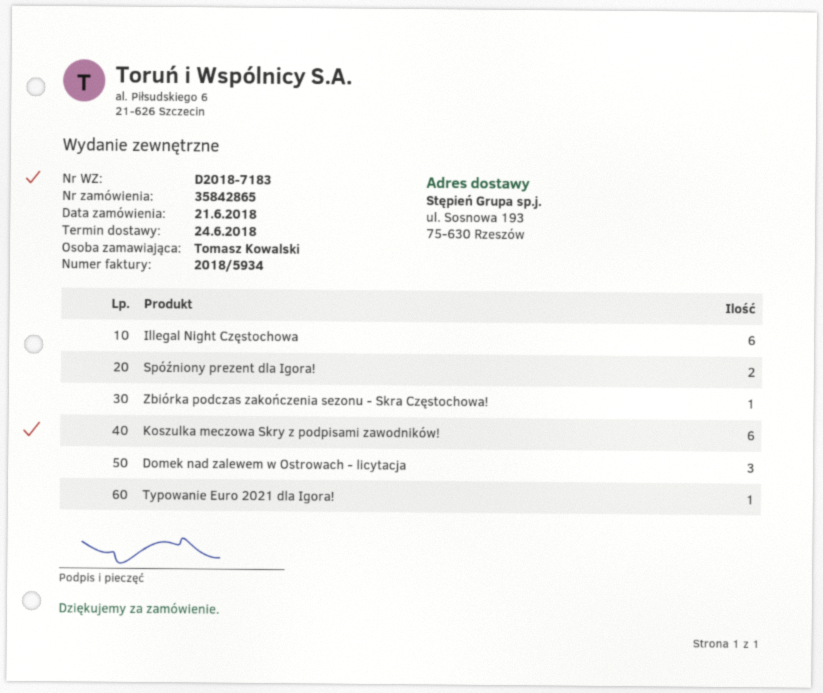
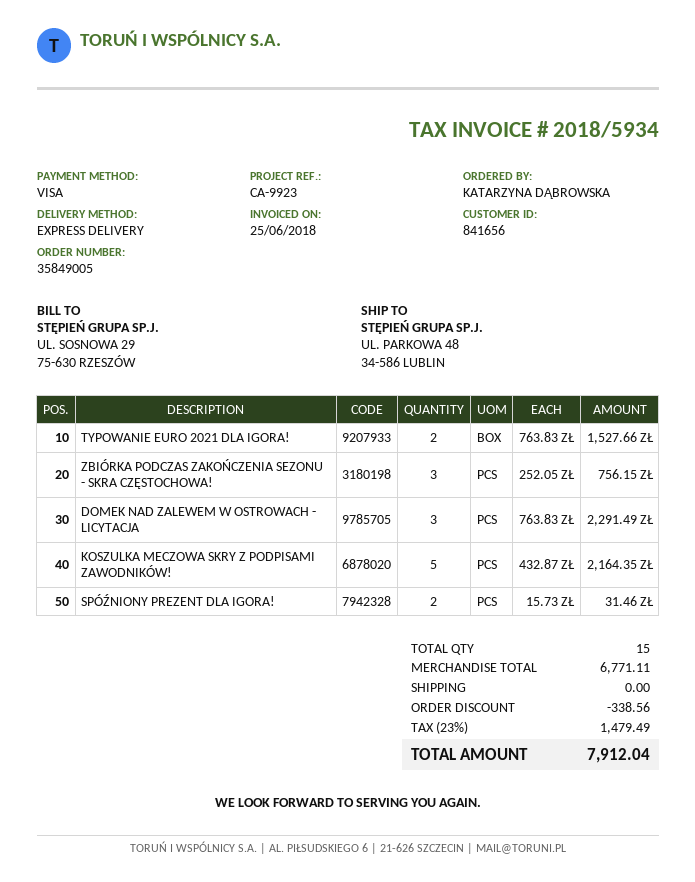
order number: 35842865 -> 35849005
ordered by: Tomasz Kowalski -> KATARZYNA DĄBROWSKA
ship to: ul. Sosnowa 193, 75-630 Rzeszów -> UL. PARKOWA 48, 34-586 LUBLIN
Illegal Night Częstochowa: 6 -> none
Zbiórka podczas zakończenia sezonu - Skra Częstochowa!: 1 -> 3
Koszulka meczowa Skry z podpisami zawodników!: 6 -> 5
Typowanie Euro 2021 dla Igora!: 1 -> 2

